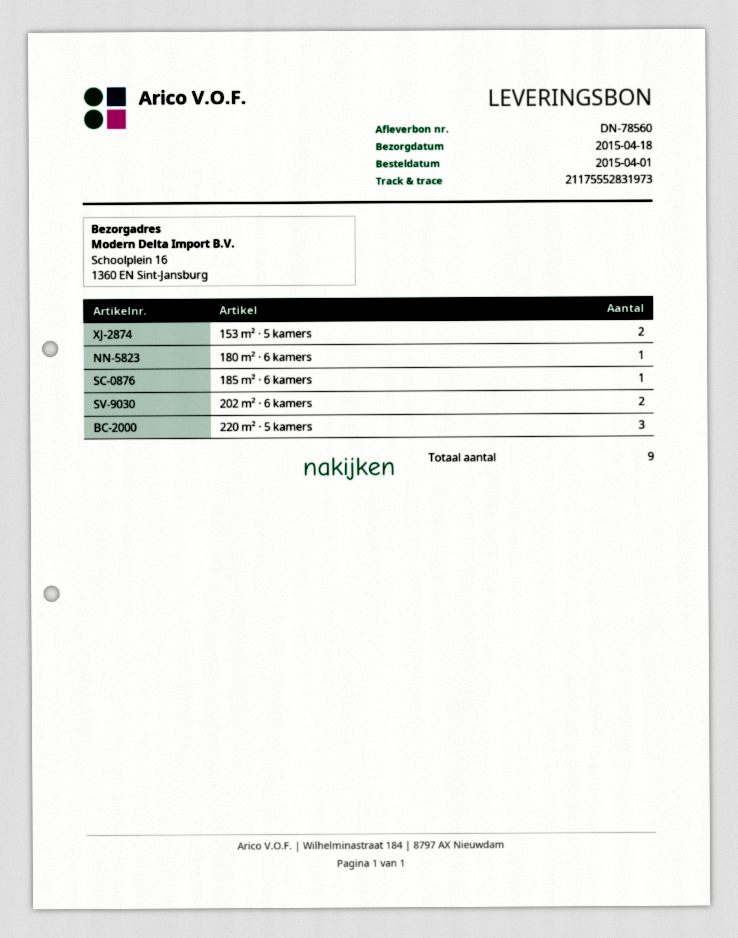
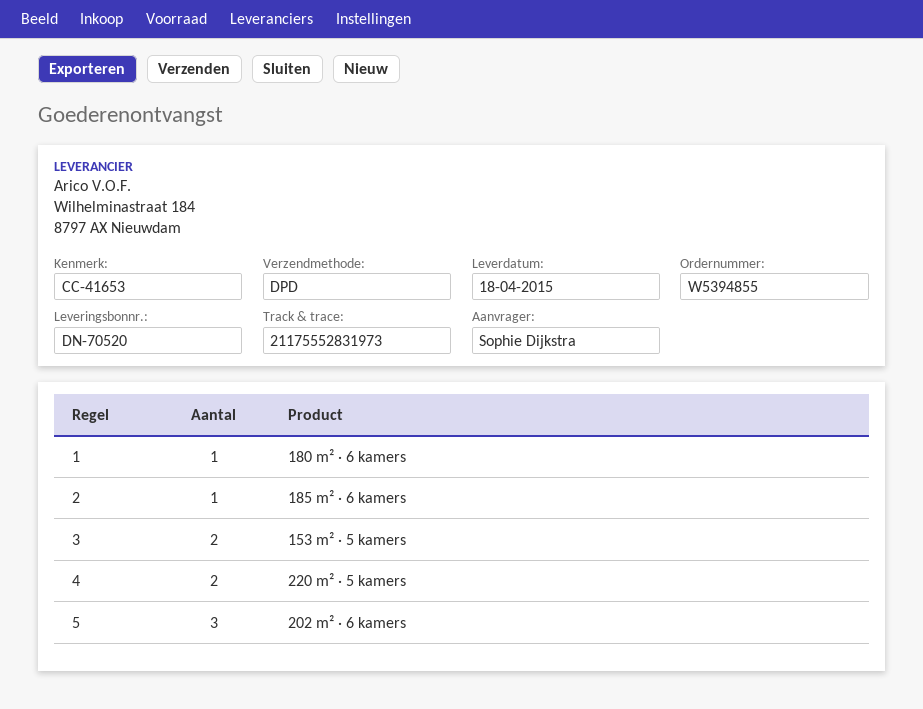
delivery note number: DN-78560 -> DN-70520
202 m² · 6 kamers: 2 -> 3
220 m² · 5 kamers: 3 -> 2

